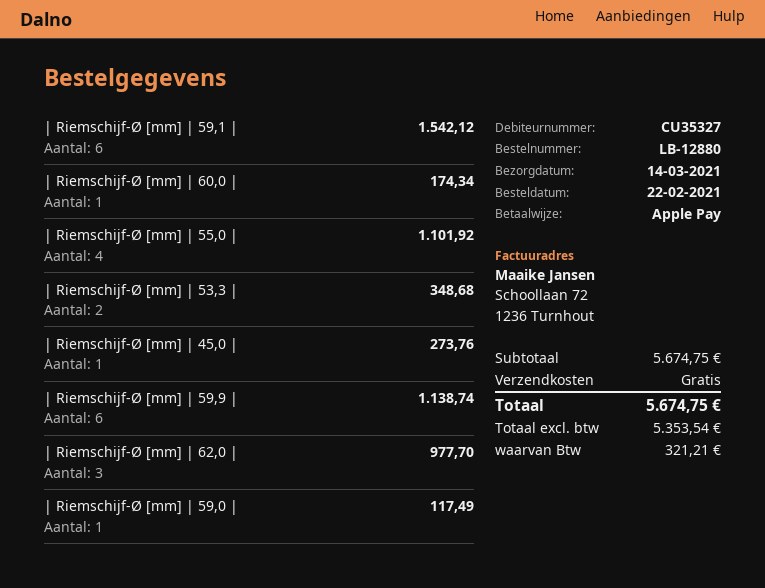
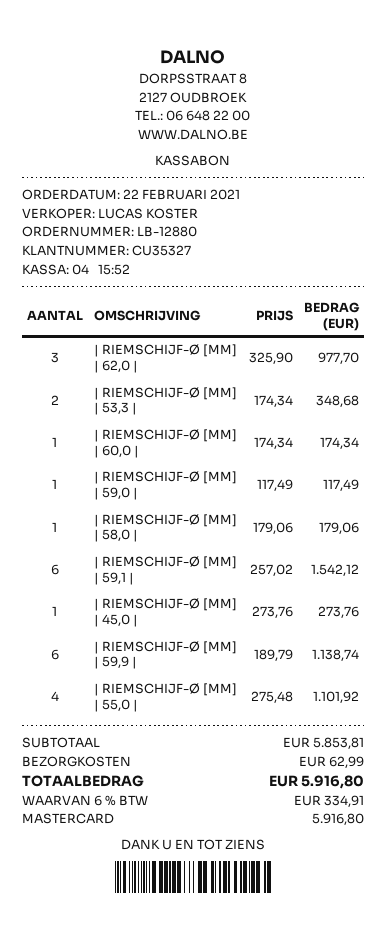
payment method: Apple Pay -> Mastercard
| RIEMSCHIJF-Ø [MM] | 58,0 |: none -> 1 for 179.06
subtotal: 5674.75 -> 5853.81
shipping: 0.00 -> 62.99
tax: 321.21 -> 334.91
total: 5674.75 -> 5916.80

